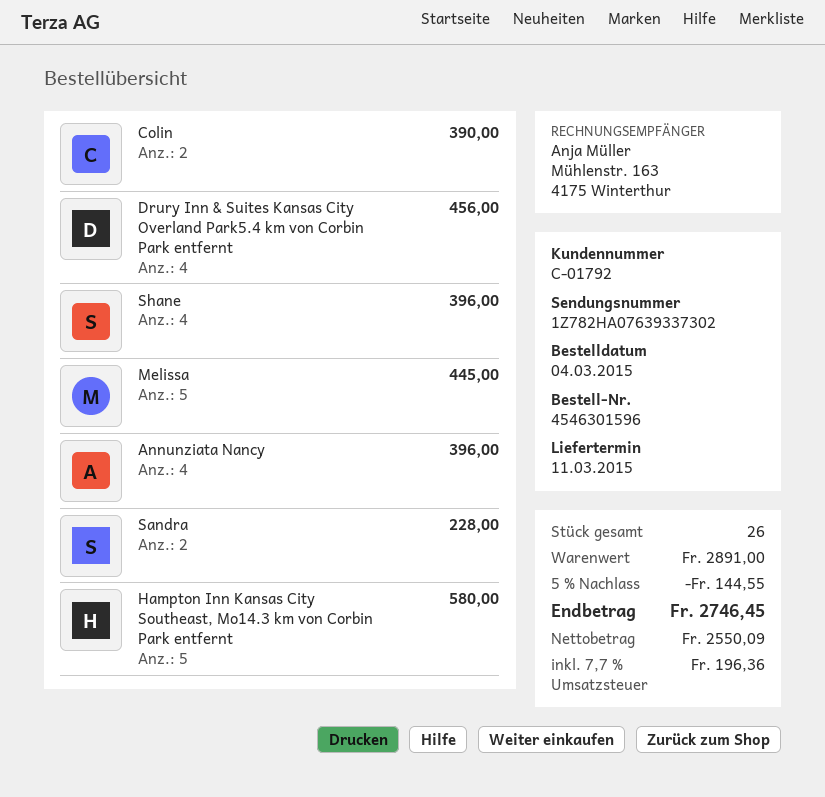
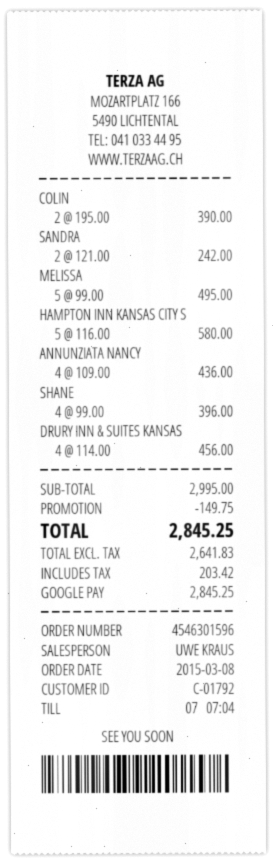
order date: 2015-03-04 -> 2015-03-08
Melissa: 5 for 445.00 -> 5 for 495.00
Annunziata Nancy: 4 for 396.00 -> 4 for 436.00
Sandra: 2 for 228.00 -> 2 for 242.00
subtotal: 2891.00 -> 2995.00
discount: 144.55 -> 149.75
net: 2550.09 -> 2641.83
tax: 196.36 -> 203.42
total: 2746.45 -> 2845.25

